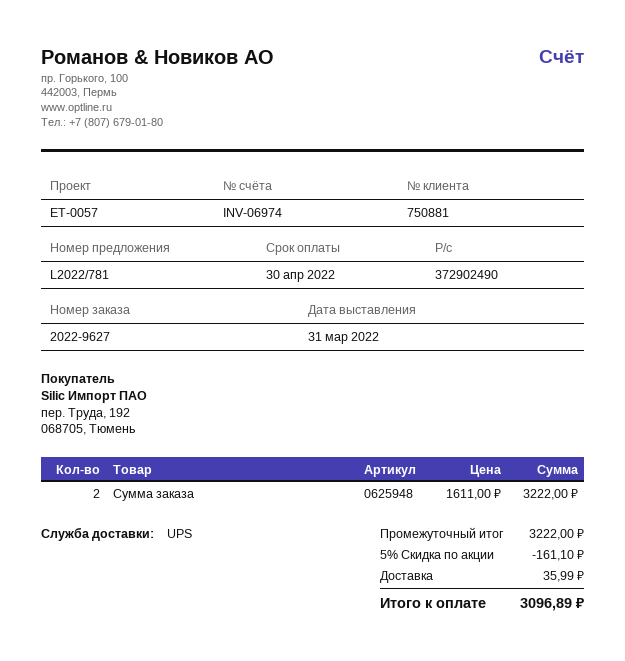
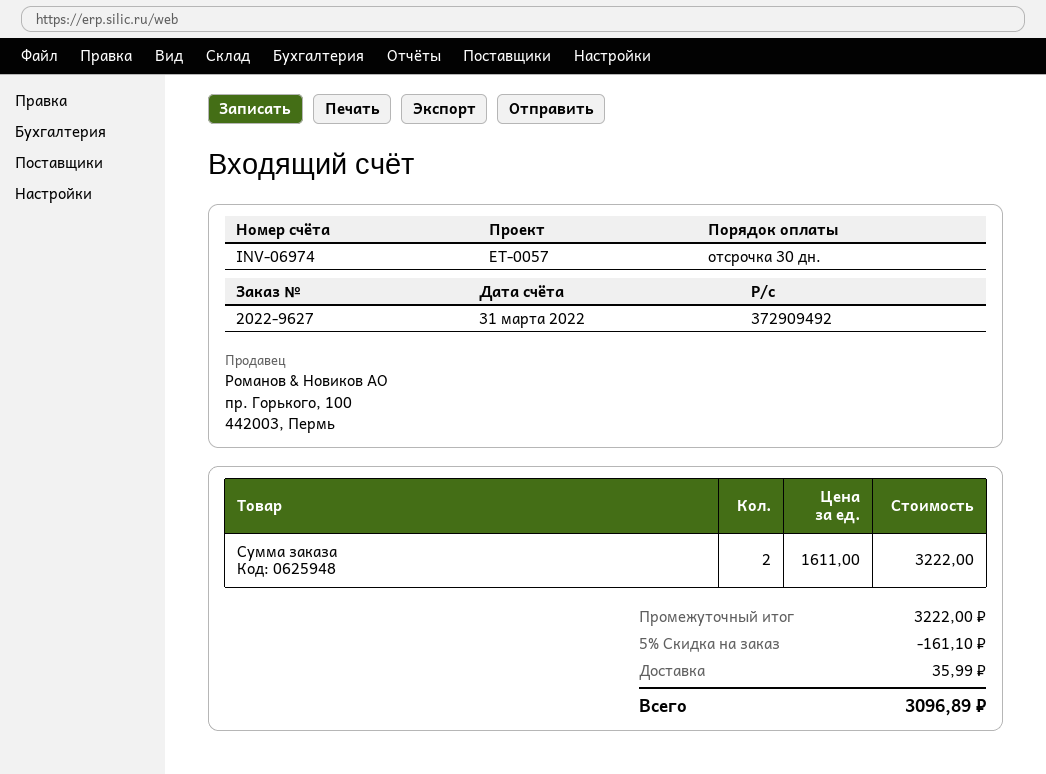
bank account: 372902490 -> 372909492

